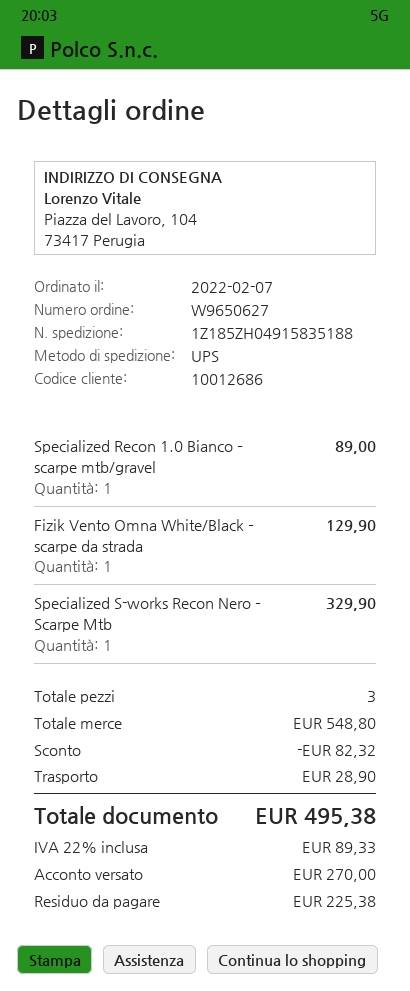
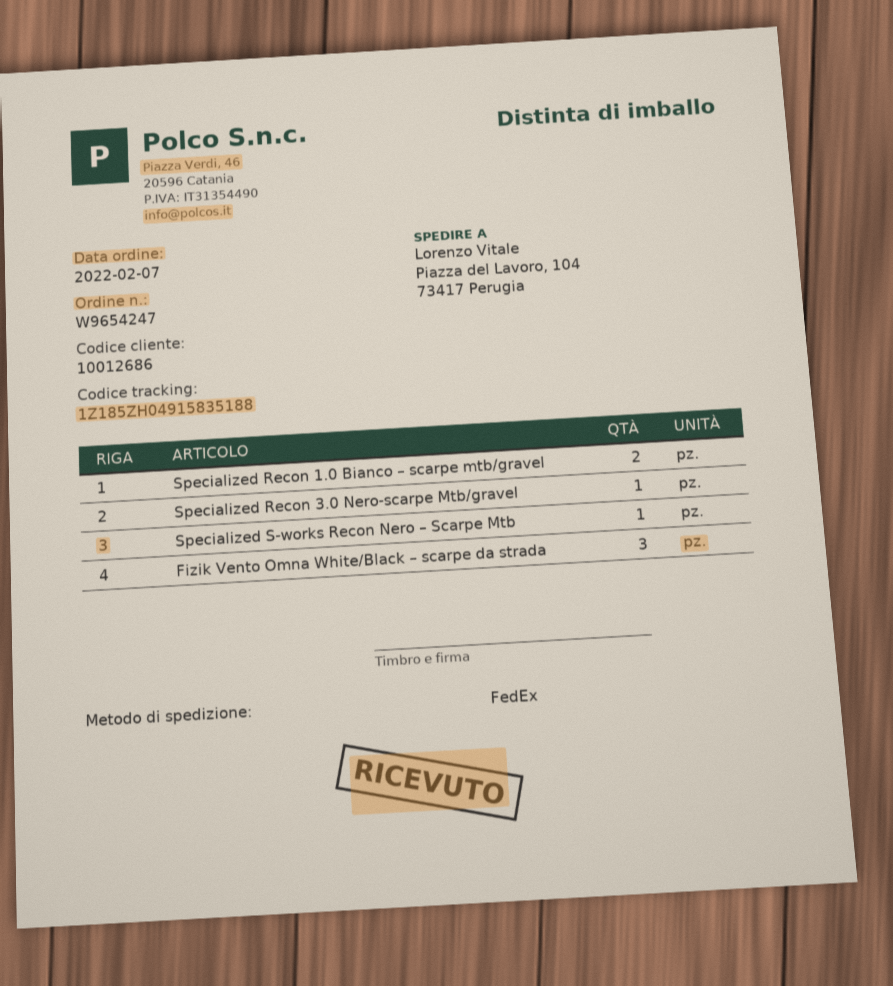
order number: W9650627 -> W9654247
shipping method: UPS -> FedEx
Specialized Recon 1.0 Bianco – scarpe mtb/gravel: 1 -> 2
Fizik Vento Omna White/Black – scarpe da strada: 1 -> 3
Specialized Recon 3.0 Nero-scarpe Mtb/gravel: none -> 1

